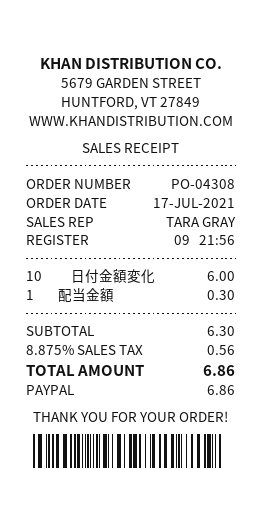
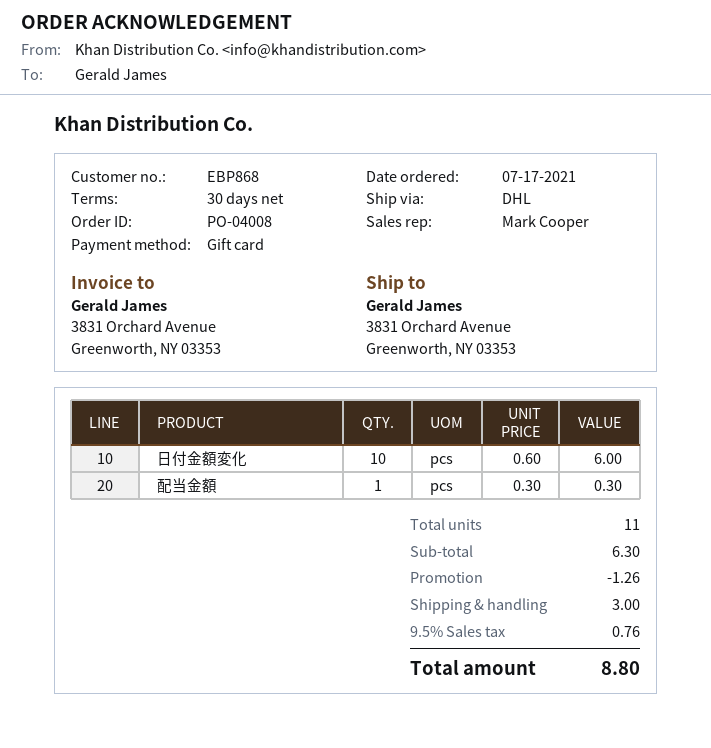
order number: PO-04308 -> PO-04008
sales rep: TARA GRAY -> Mark Cooper
payment method: PayPal -> gift card
discount: none -> 1.26
shipping: none -> 3.00
tax: 8.875% = 0.56 -> 9.5% = 0.76
total: 6.86 -> 8.80

